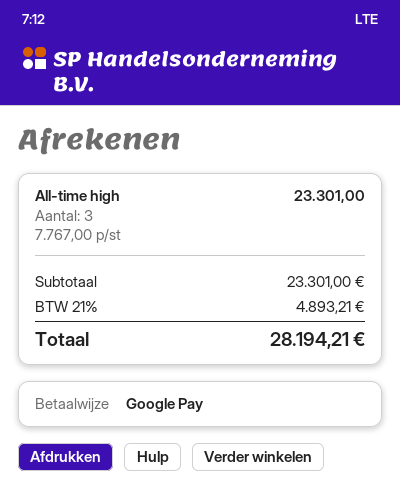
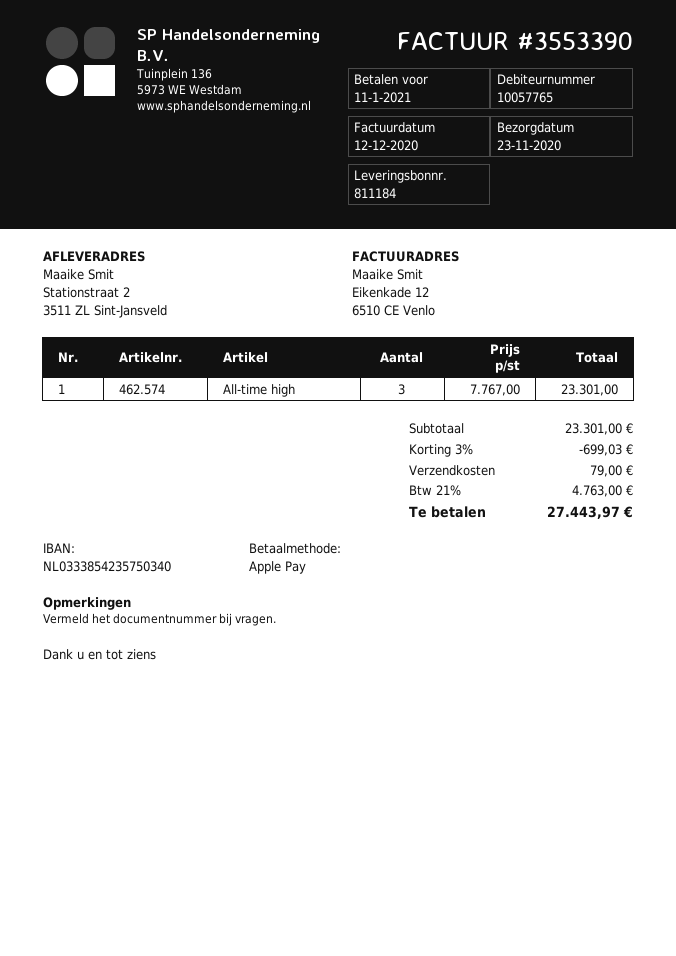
payment method: Google Pay -> Apple Pay
discount: none -> 3% = 699.03
shipping: none -> 79.00
tax: 21% = 4893.21 -> 21% = 4763.00
total: 28194.21 -> 27443.97

